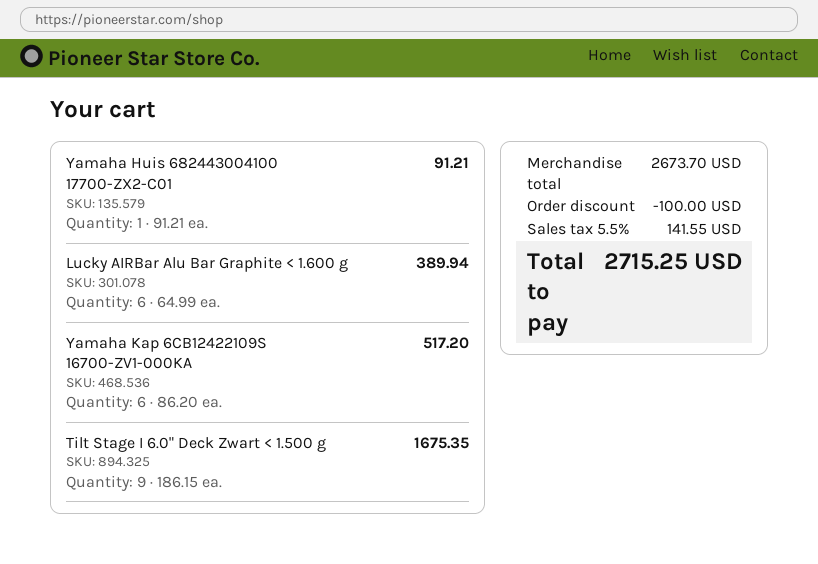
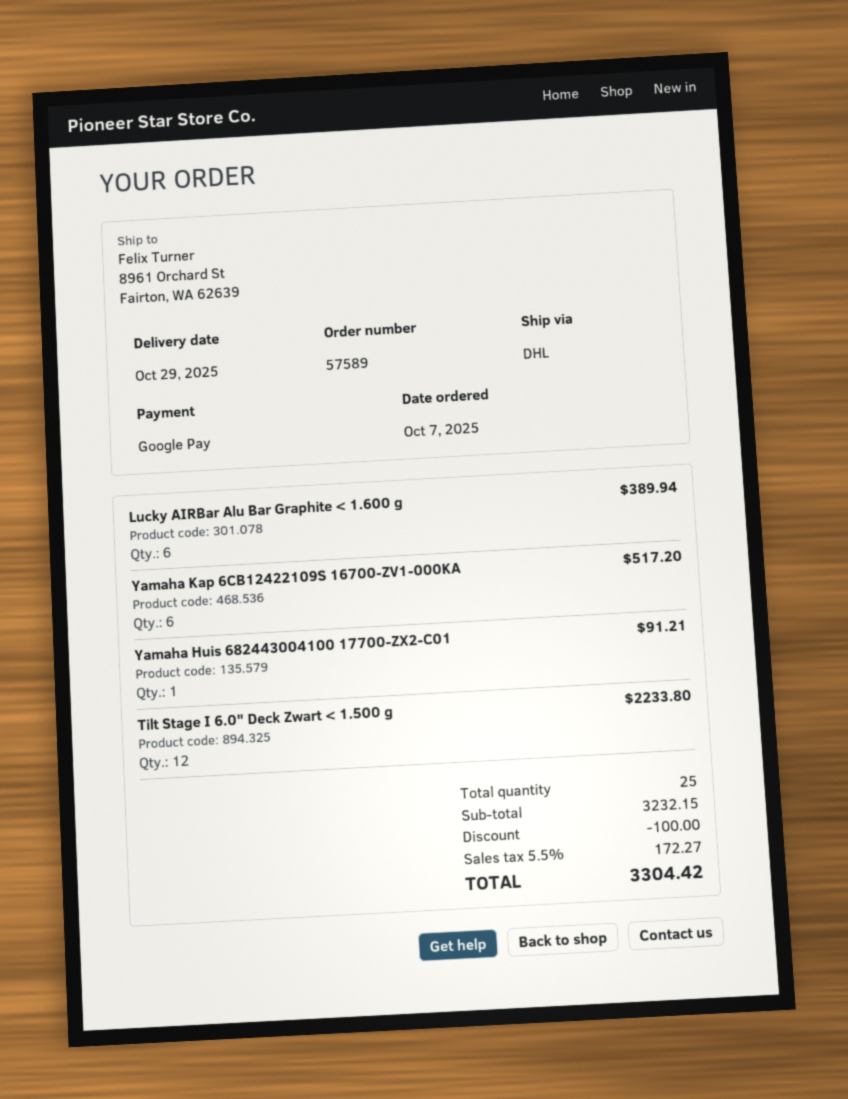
Tilt Stage I 6.0" Deck Zwart < 1.500 g: 9 for 1675.35 -> 12 for 2233.80
subtotal: 2673.70 -> 3232.15
tax: 5.5% = 141.55 -> 5.5% = 172.27
total: 2715.25 -> 3304.42

